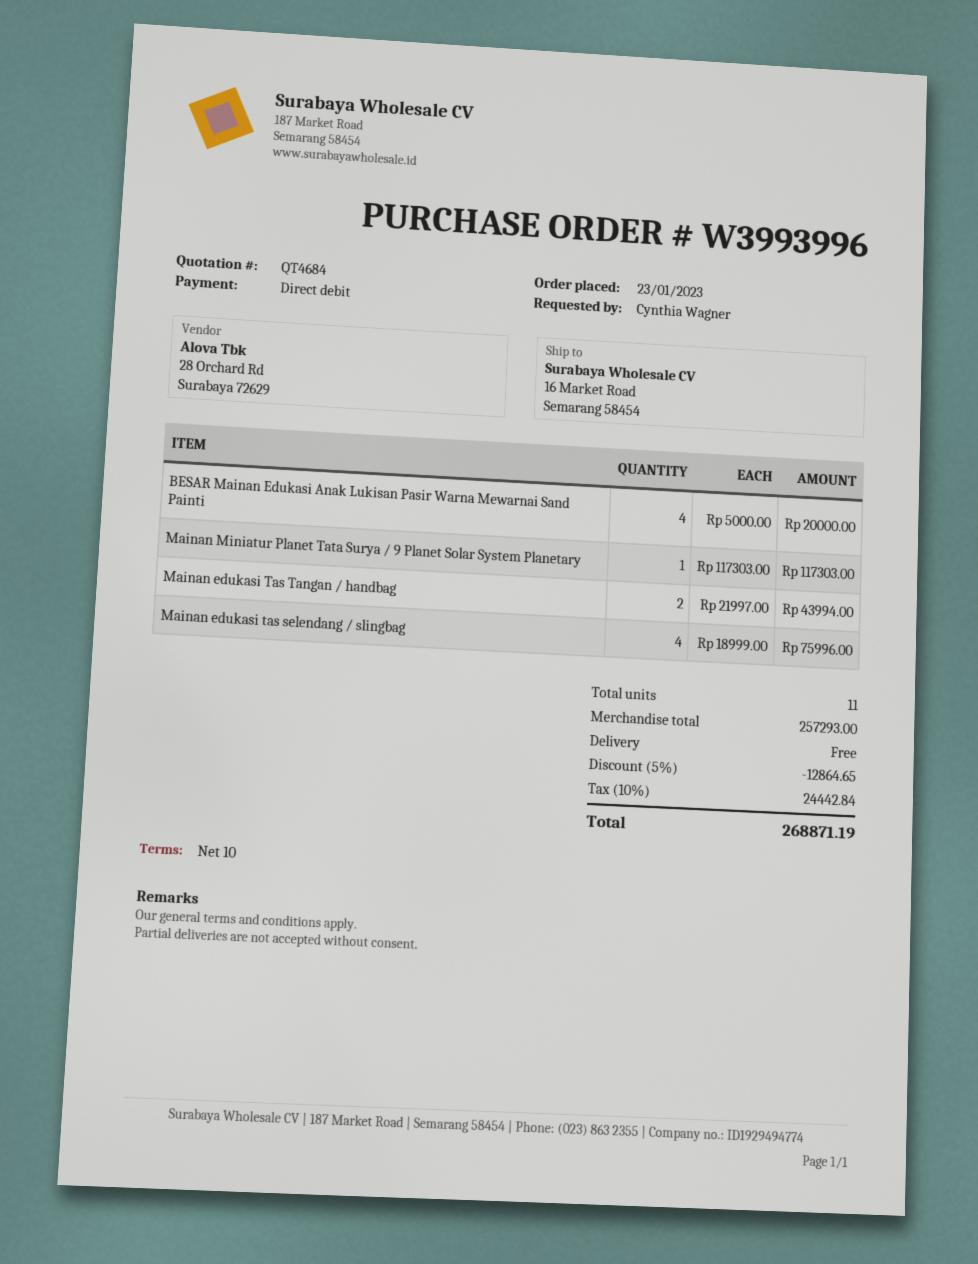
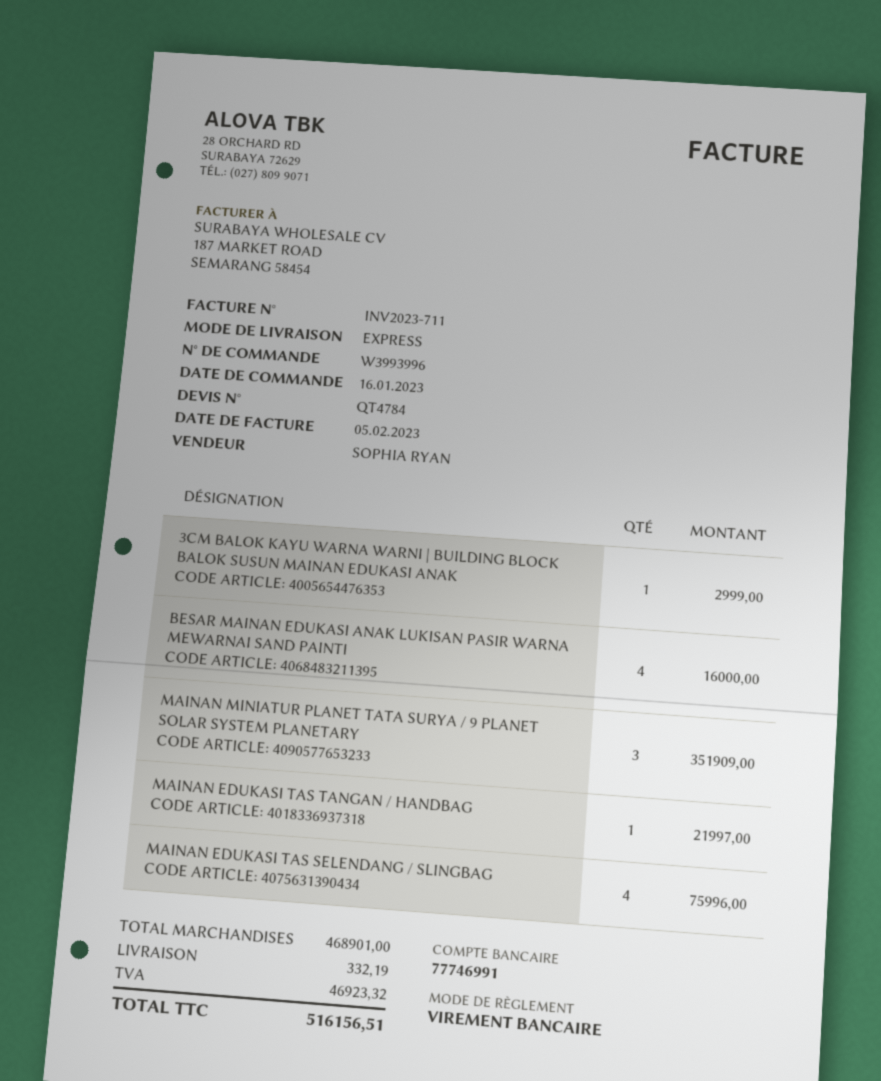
quote number: QT4684 -> QT4784
order date: 2023-01-23 -> 2023-01-16
payment method: direct debit -> bank transfer
BESAR Mainan Edukasi Anak Lukisan Pasir Warna Mewarnai Sand Painti: 4 for 20000.00 -> 4 for 16000.00
Mainan Miniatur Planet Tata Surya / 9 Planet Solar System Planetary: 1 for 117303.00 -> 3 for 351909.00
Mainan edukasi Tas Tangan / handbag: 2 for 43994.00 -> 1 for 21997.00
3CM BALOK KAYU WARNA WARNI | BUILDING BLOCK BALOK SUSUN MAINAN EDUKASI ANAK: none -> 1 for 2999.00
subtotal: 257293.00 -> 468901.00
discount: 5% = 12864.65 -> none
shipping: 0.00 -> 332.19
tax: 24442.84 -> 46923.32
total: 268871.19 -> 516156.51

